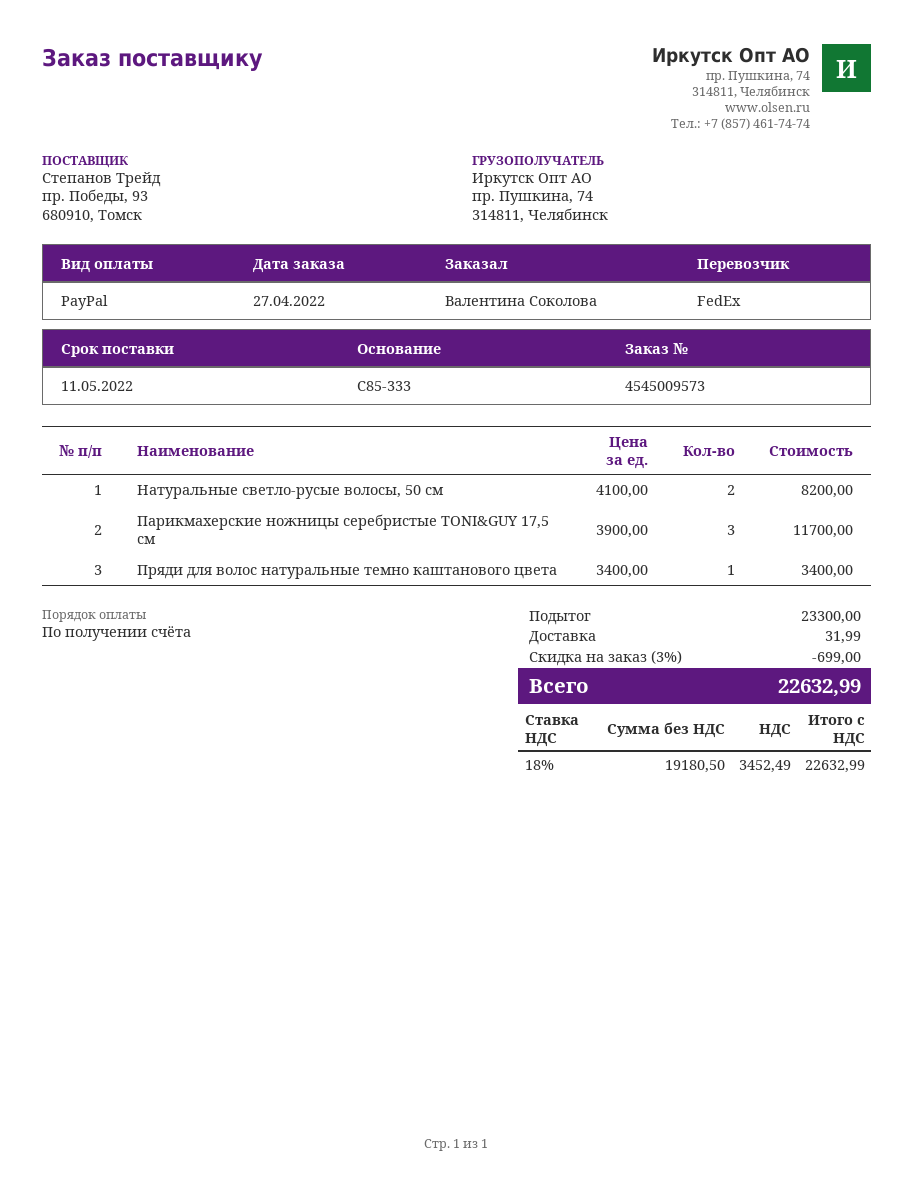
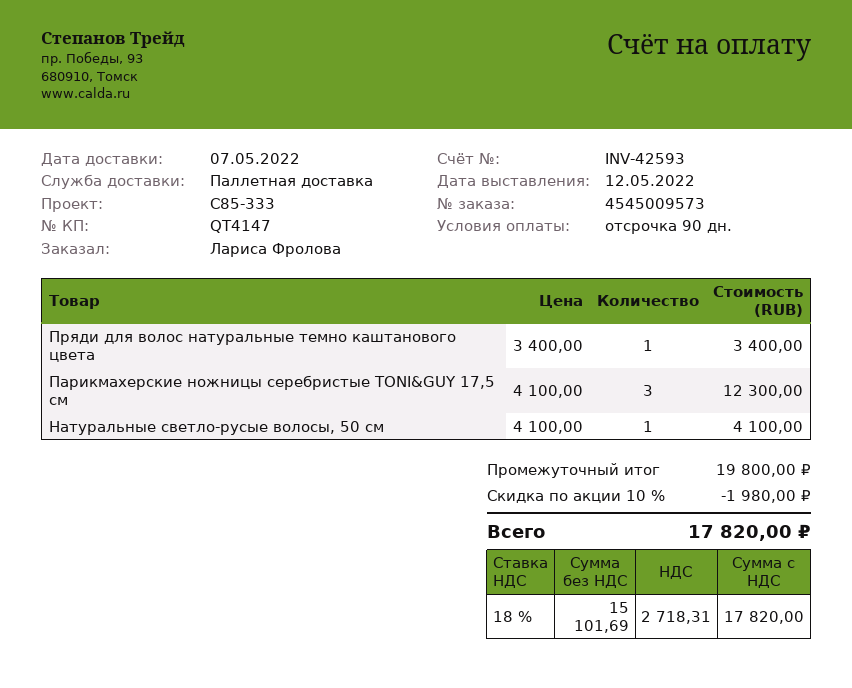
delivery date: 2022-05-11 -> 2022-05-07
payment terms: on receipt -> 90 days
ordered by: Валентина Соколова -> Лариса Фролова
shipping method: FedEx -> pallet freight
Натуральные светло-русые волосы, 50 см: 2 x 4100.00 = 8200.00 -> 1 x 4100.00 = 4100.00
Парикмахерские ножницы серебристые TONI&GUY 17,5 см: 3 x 3900.00 = 11700.00 -> 3 x 4100.00 = 12300.00
subtotal: 23300.00 -> 19800.00
discount: 3% = 699.00 -> 10% = 1980.00
shipping: 31.99 -> none
net: 19180.50 -> 15101.69
tax: 18% = 3452.49 -> 18% = 2718.31
total: 22632.99 -> 17820.00

